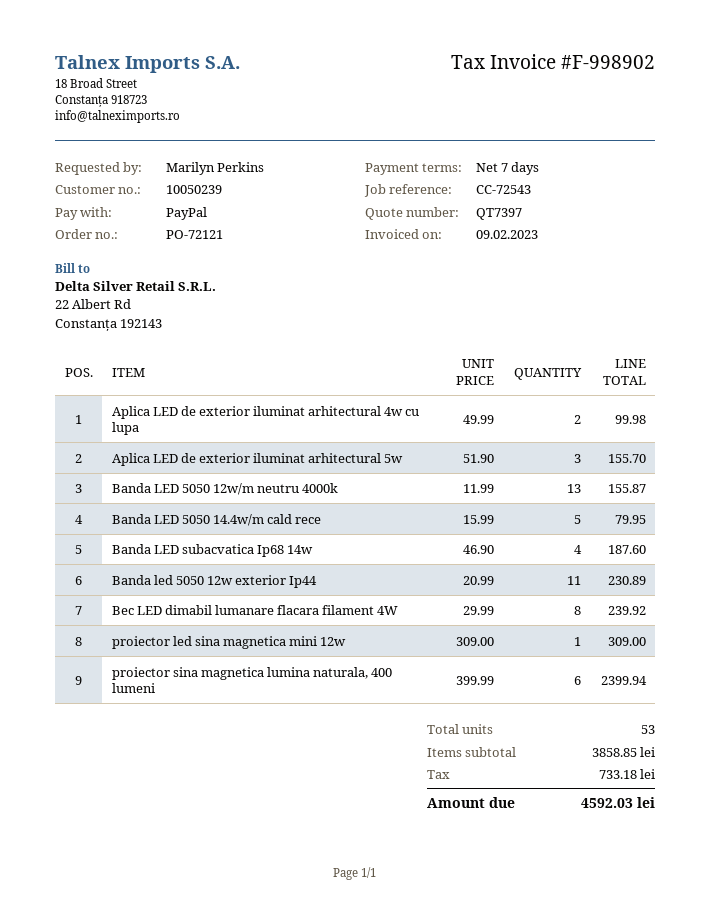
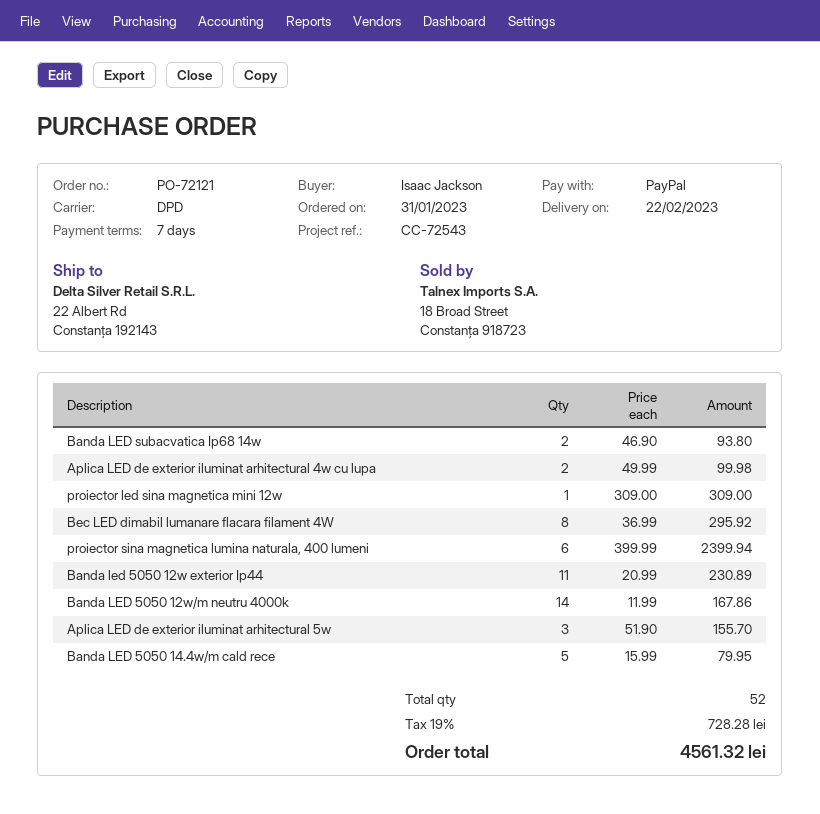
ordered by: Marilyn Perkins -> Isaac Jackson
Banda LED 5050 12w/m neutru 4000k: 13 x 11.99 = 155.87 -> 14 x 11.99 = 167.86
Banda LED subacvatica Ip68 14w: 4 x 46.90 = 187.60 -> 2 x 46.90 = 93.80
Bec LED dimabil lumanare flacara filament 4W: 8 x 29.99 = 239.92 -> 8 x 36.99 = 295.92
total quantity: 53 -> 52
tax: 733.18 -> 728.28
total: 4592.03 -> 4561.32

